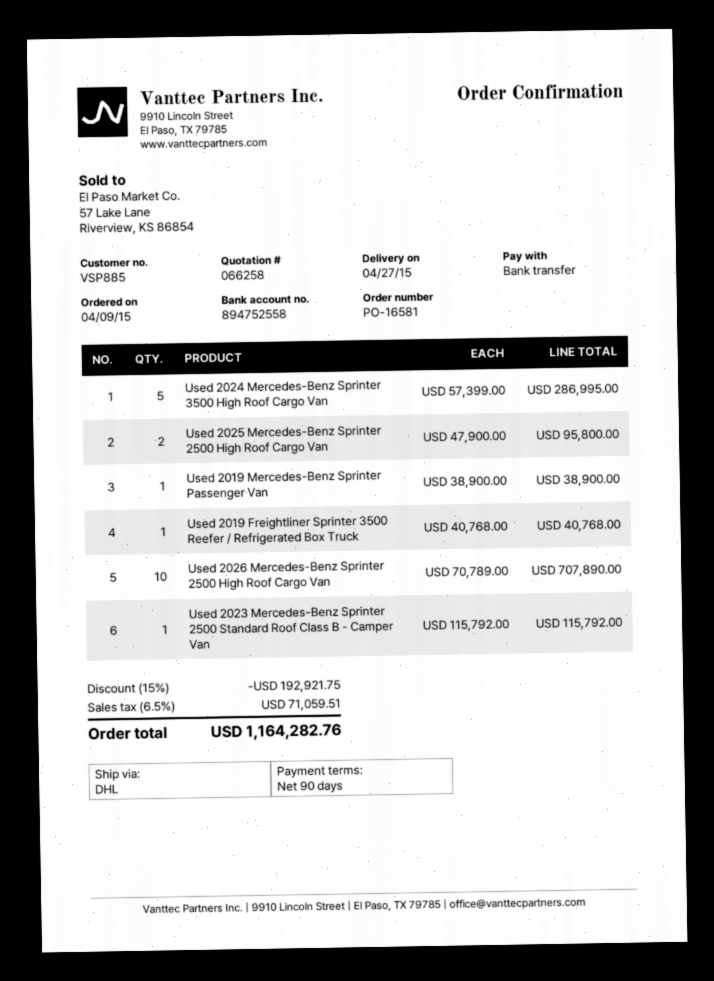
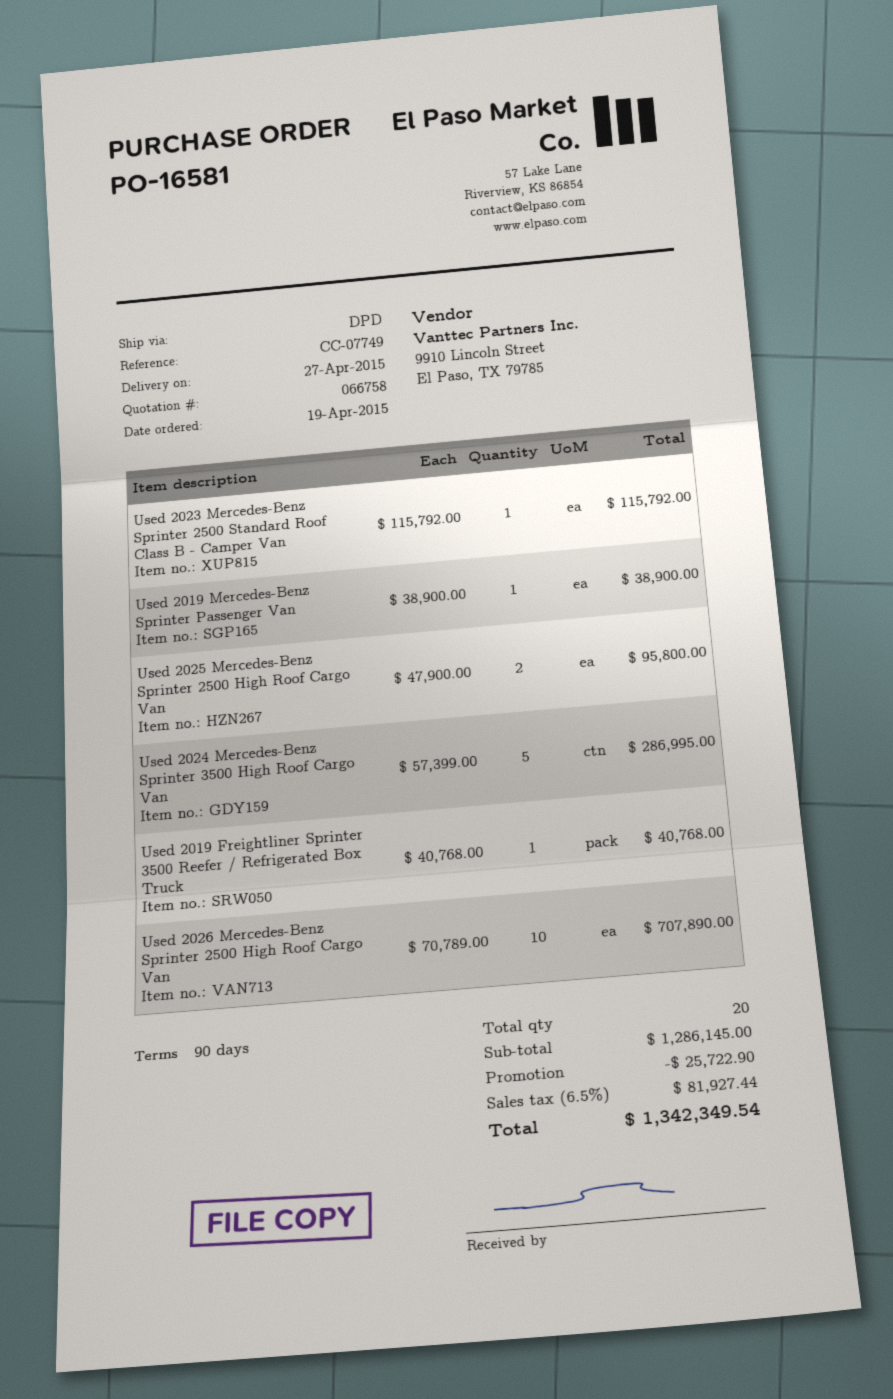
quote number: 066258 -> 066758
order date: 2015-04-09 -> 2015-04-19
shipping method: DHL -> DPD
discount: 192921.75 -> 25722.90
tax: 6.5% = 71059.51 -> 6.5% = 81927.44
total: 1164282.76 -> 1342349.54

